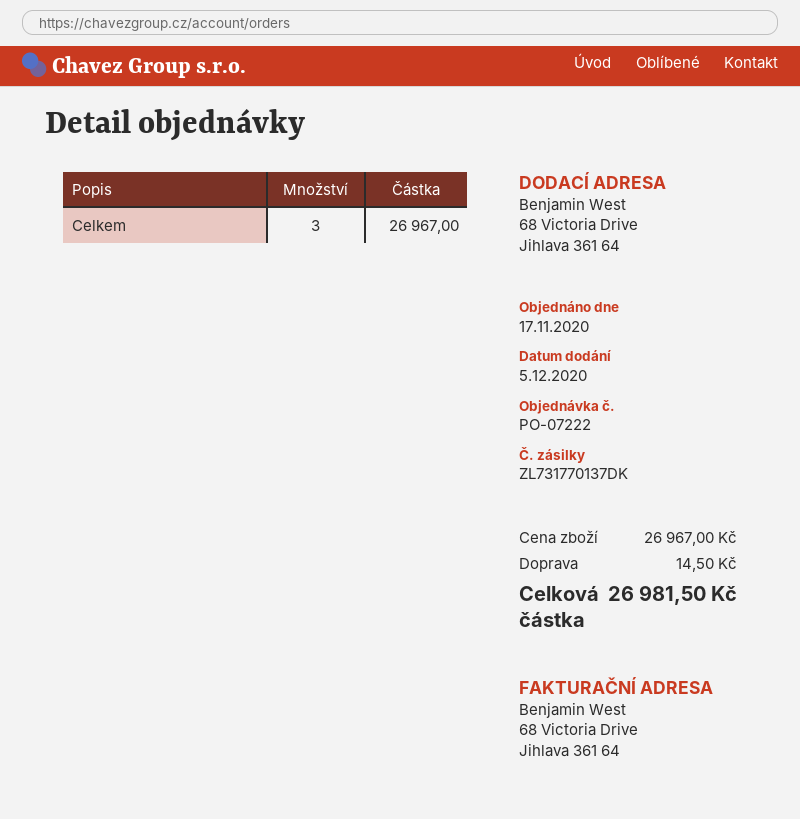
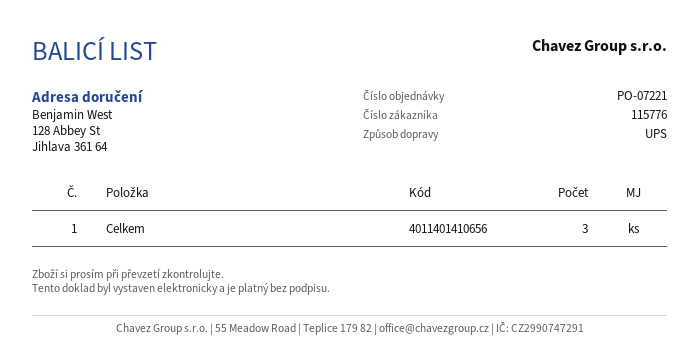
order number: PO-07222 -> PO-07221
ship to: 68 Victoria Drive, Jihlava 361 64 -> 128 Abbey St, Jihlava 361 64

